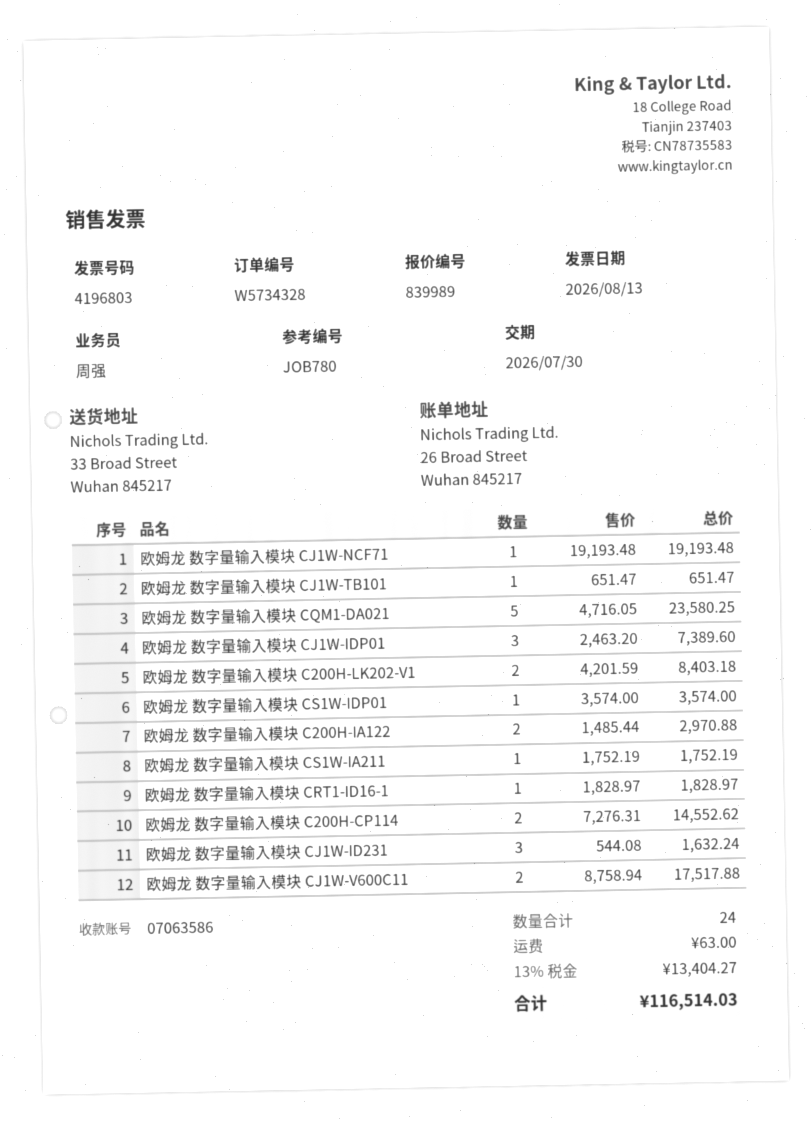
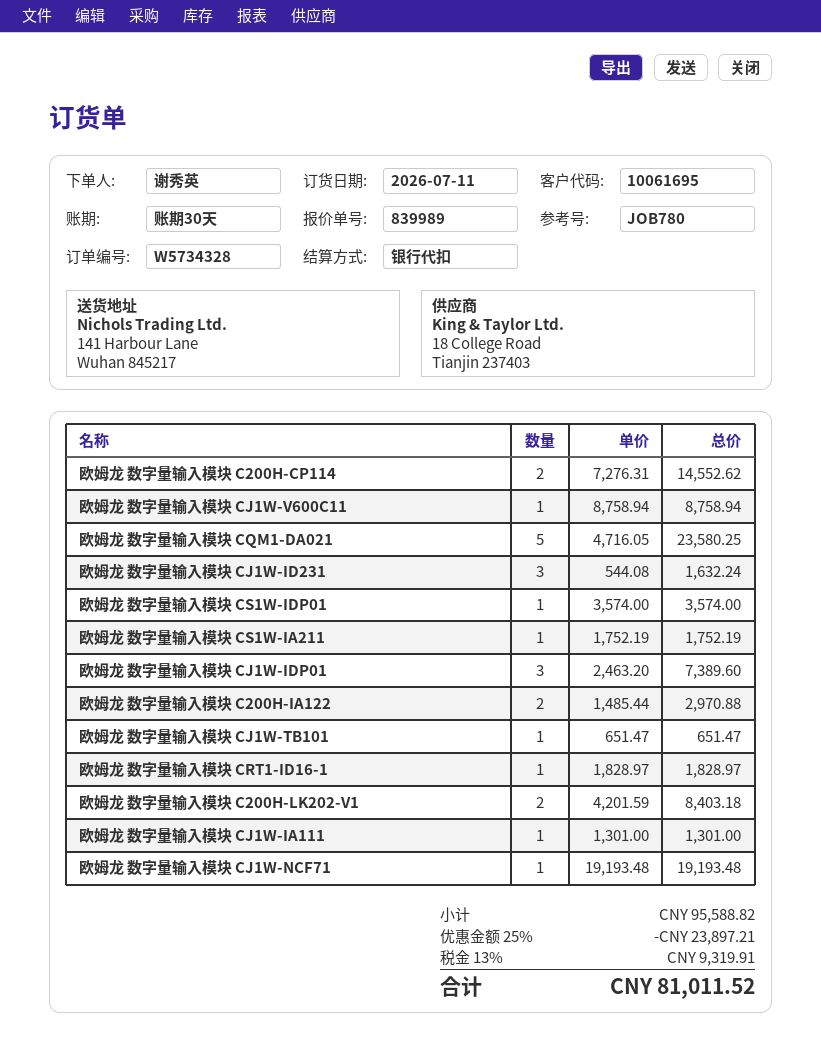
ship to: 33 Broad Street, Wuhan 845217 -> 141 Harbour Lane, Wuhan 845217
欧姆龙 数字量输入模块 CJ1W-V600C11: 2 x 8758.94 = 17517.88 -> 1 x 8758.94 = 8758.94
欧姆龙 数字量输入模块 CJ1W-IA111: none -> 1 x 1301.00 = 1301.00
discount: none -> 25% = 23897.21
shipping: 63.00 -> none
tax: 13% = 13404.27 -> 13% = 9319.91
total: 116514.03 -> 81011.52

